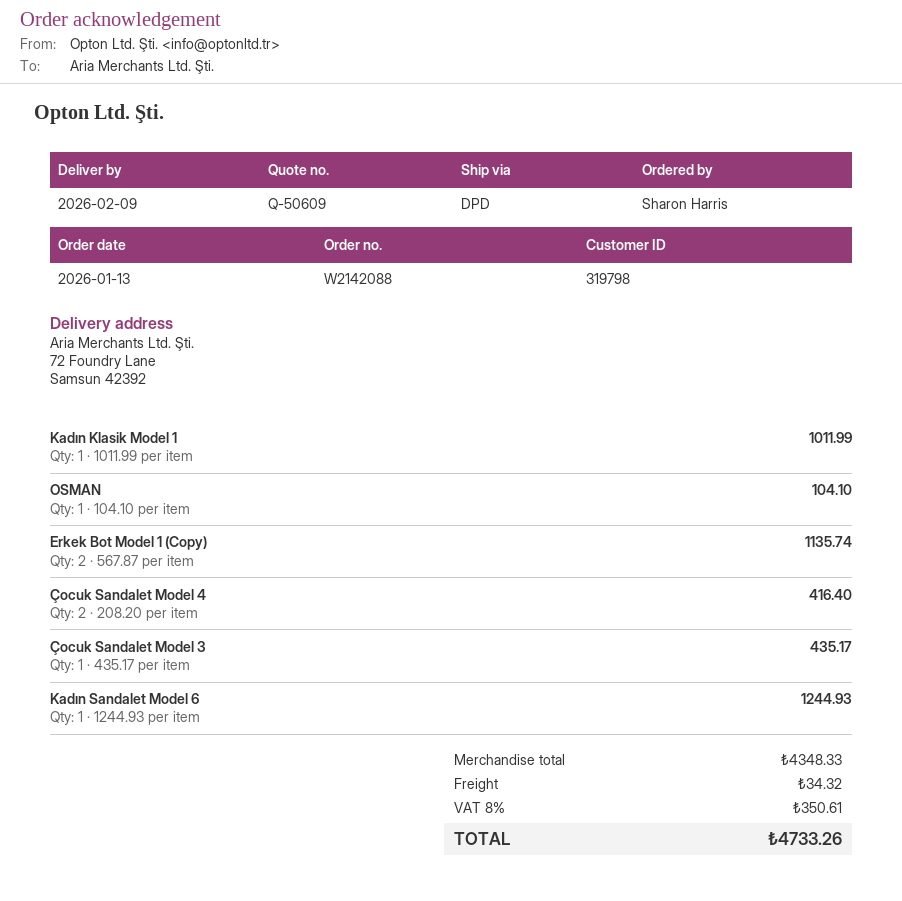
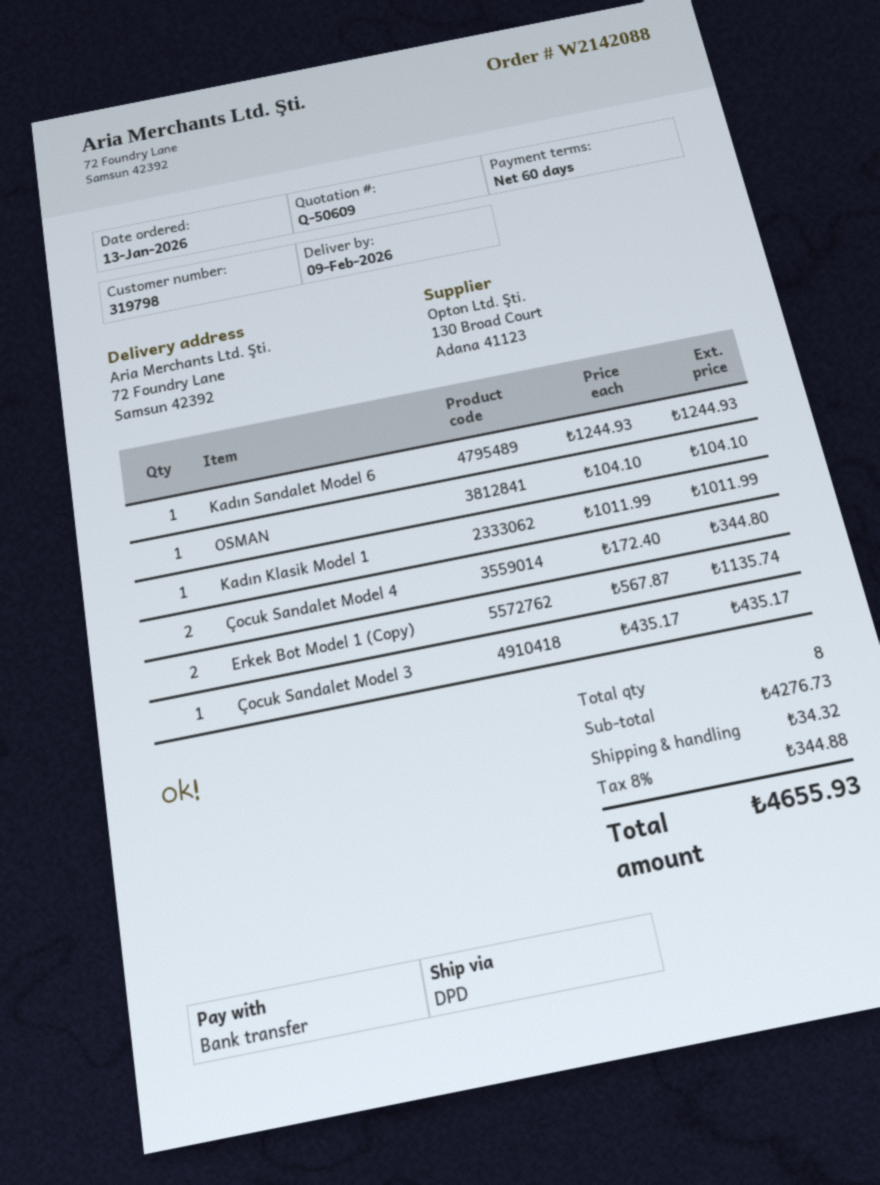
Çocuk Sandalet Model 4: 2 x 208.20 = 416.40 -> 2 x 172.40 = 344.80
subtotal: 4348.33 -> 4276.73
tax: 8% = 350.61 -> 8% = 344.88
total: 4733.26 -> 4655.93

